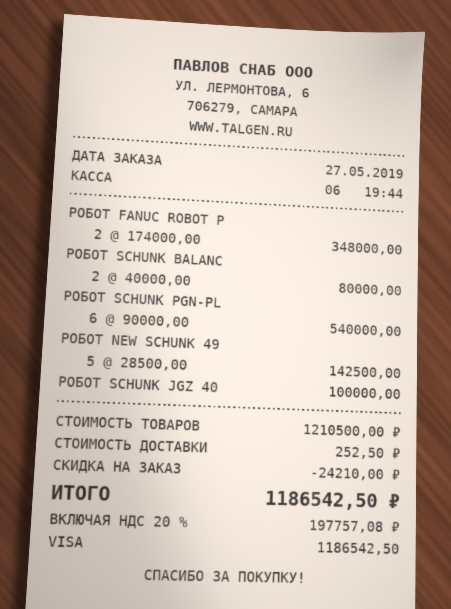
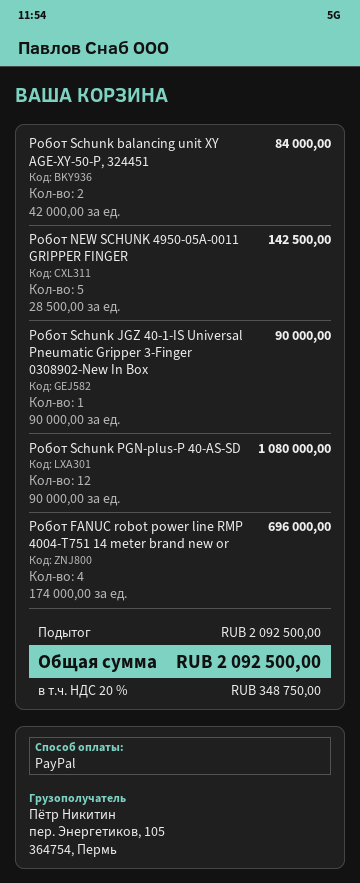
payment method: Visa -> PayPal
РОБОТ FANUC ROBOT P: 2 x 174000.00 = 348000.00 -> 4 x 174000.00 = 696000.00
РОБОТ SCHUNK BALANC: 2 x 40000.00 = 80000.00 -> 2 x 42000.00 = 84000.00
РОБОТ SCHUNK PGN-PL: 6 x 90000.00 = 540000.00 -> 12 x 90000.00 = 1080000.00
РОБОТ SCHUNK JGZ 40: 1 x 100000.00 = 100000.00 -> 1 x 90000.00 = 90000.00
subtotal: 1210500.00 -> 2092500.00
discount: 24210.00 -> none
shipping: 252.50 -> none
tax: 20% = 197757.08 -> 20% = 348750.00
total: 1186542.50 -> 2092500.00

